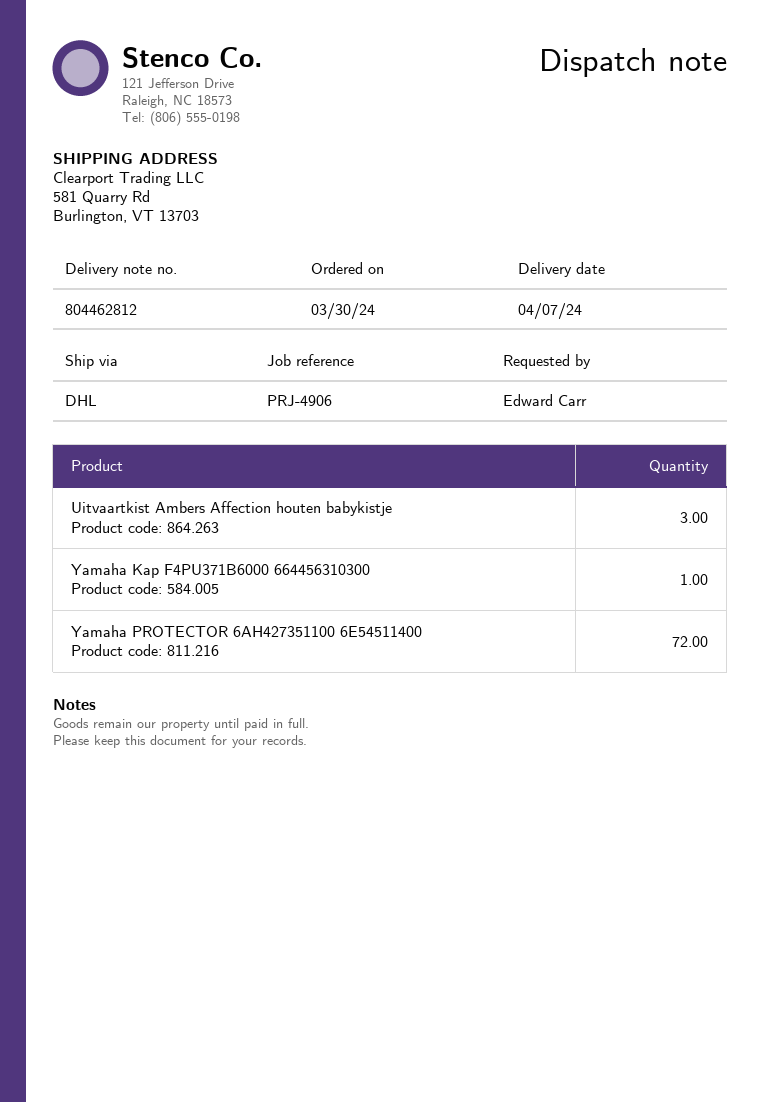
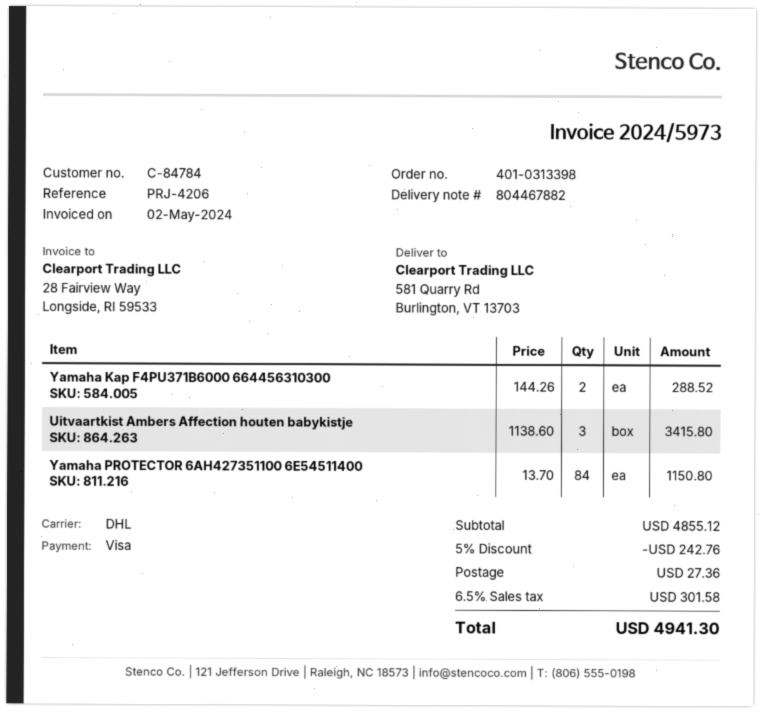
delivery note number: 804462812 -> 804467882
reference: PRJ-4906 -> PRJ-4206
Yamaha Kap F4PU371B6000 664456310300: 1 -> 2
Yamaha PROTECTOR 6AH427351100 6E54511400: 72 -> 84

